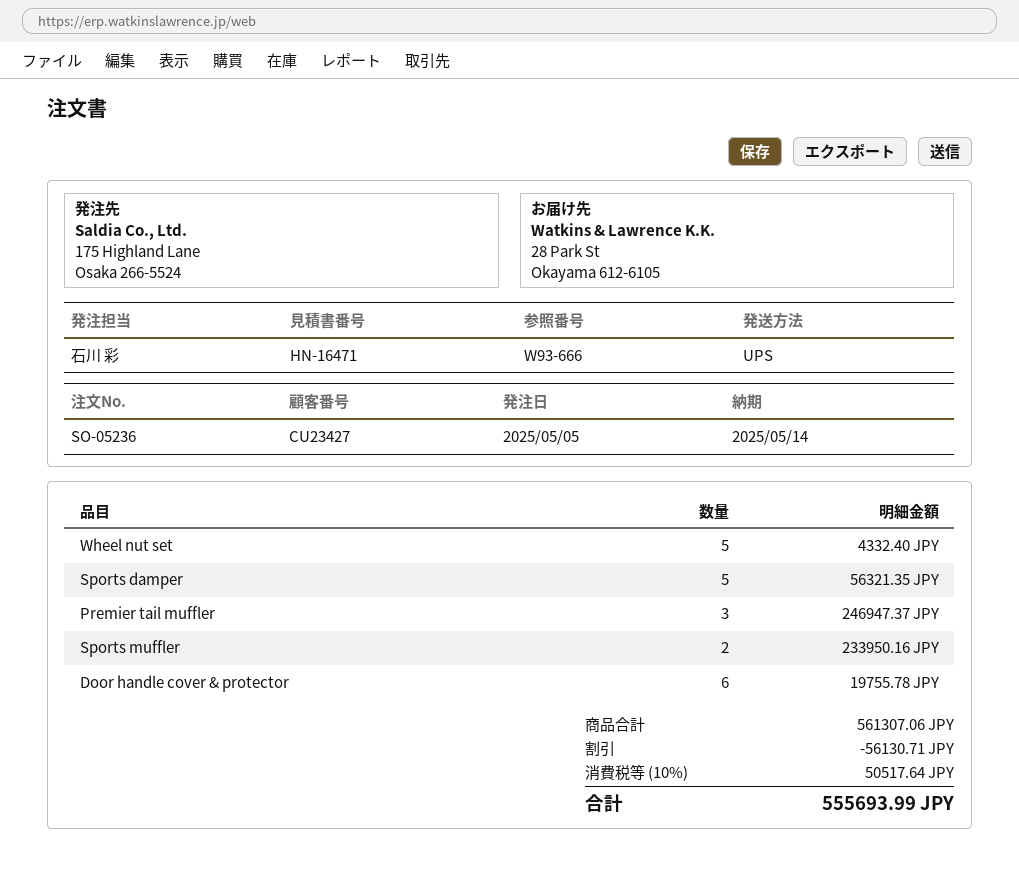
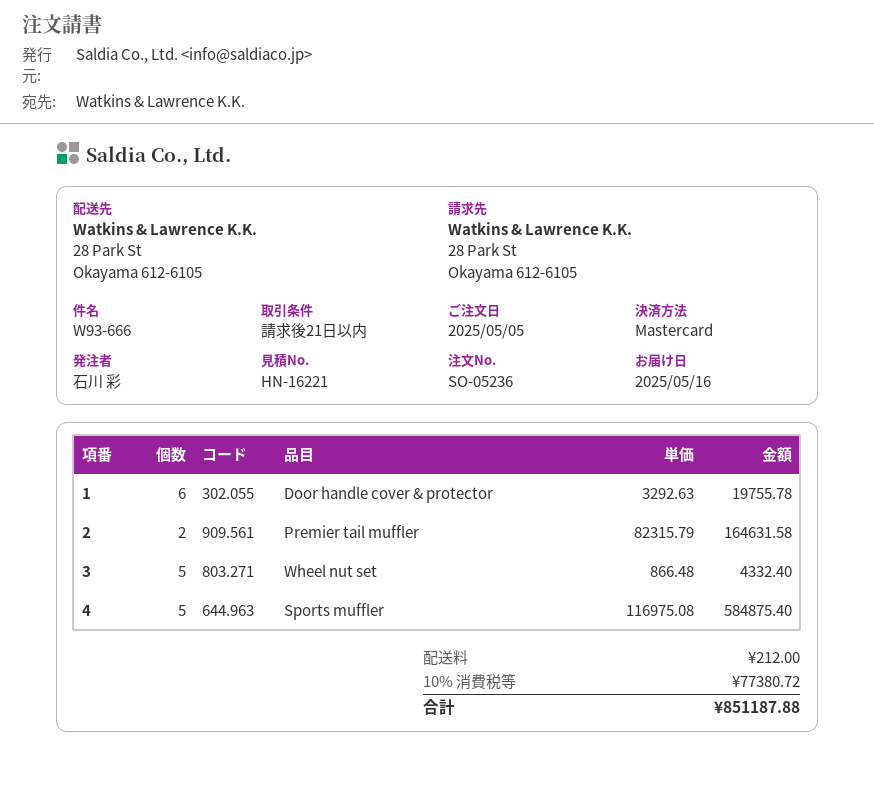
quote number: HN-16471 -> HN-16221
delivery date: 2025-05-14 -> 2025-05-16
Sports damper: 5 for 56321.35 -> none
Premier tail muffler: 3 for 246947.37 -> 2 for 164631.58
Sports muffler: 2 for 233950.16 -> 5 for 584875.40
discount: 56130.71 -> none
shipping: none -> 212.00
tax: 10% = 50517.64 -> 10% = 77380.72
total: 555693.99 -> 851187.88

